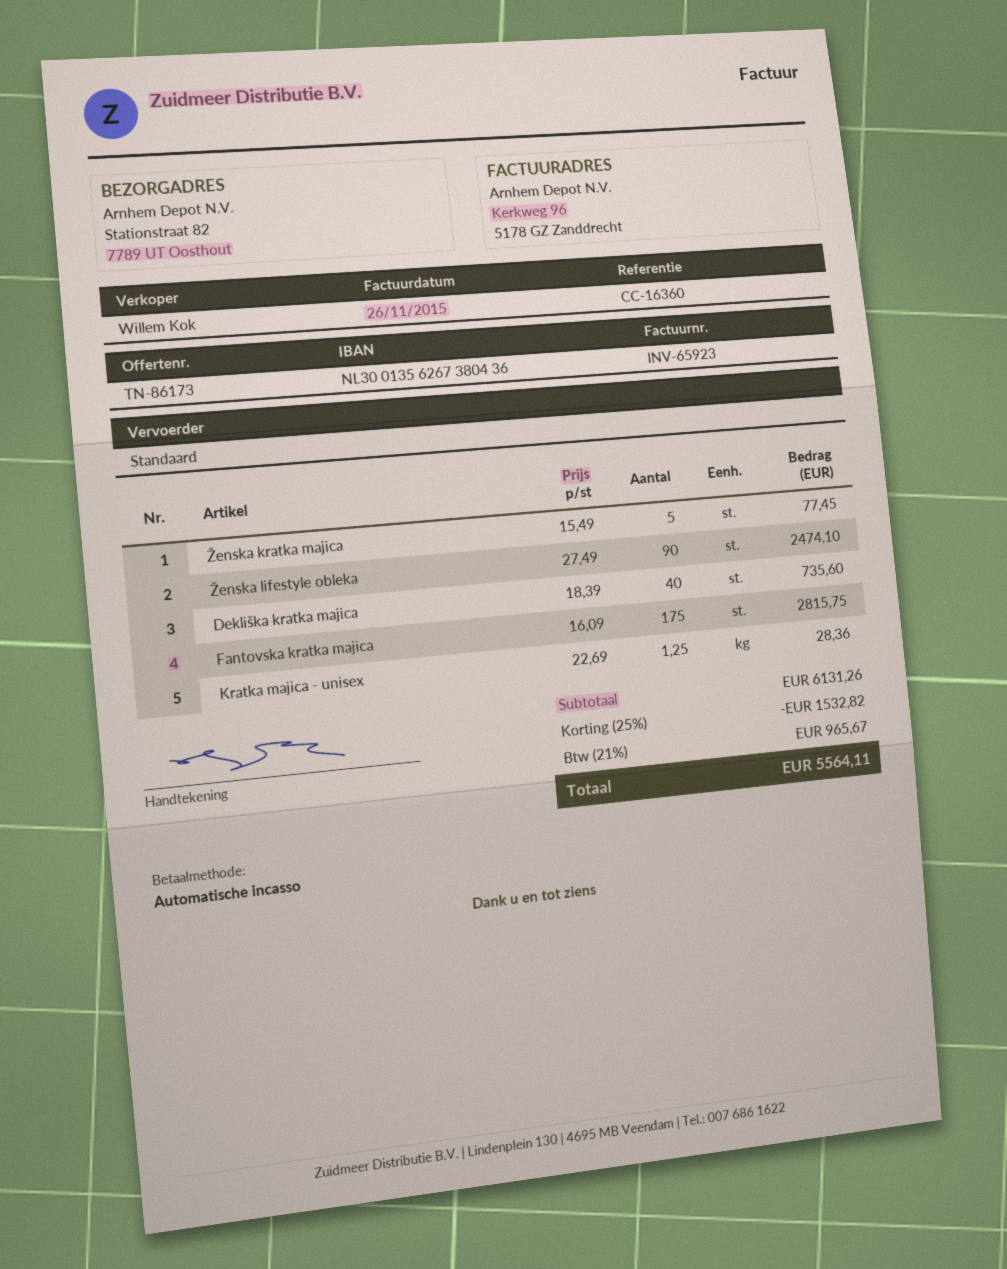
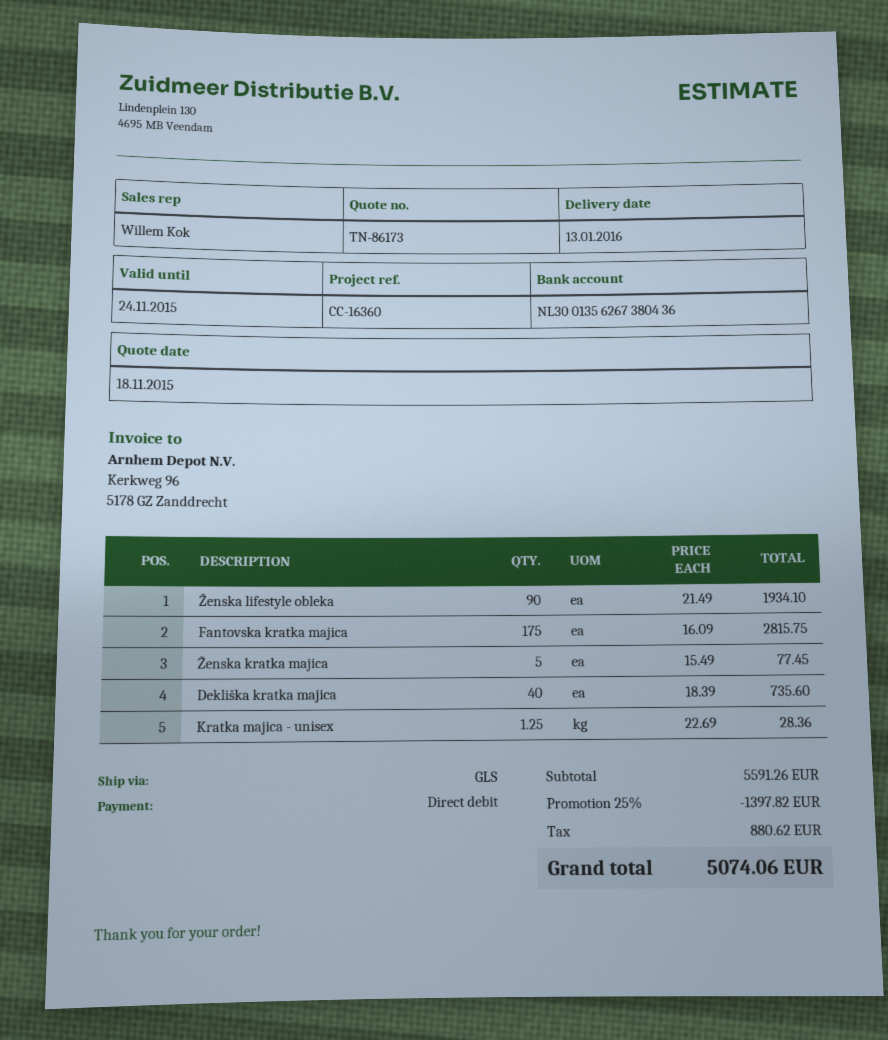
shipping method: standard -> GLS
Ženska lifestyle obleka: 90 x 27.49 = 2474.10 -> 90 x 21.49 = 1934.10
subtotal: 6131.26 -> 5591.26
discount: 25% = 1532.82 -> 25% = 1397.82
tax: 965.67 -> 880.62
total: 5564.11 -> 5074.06

